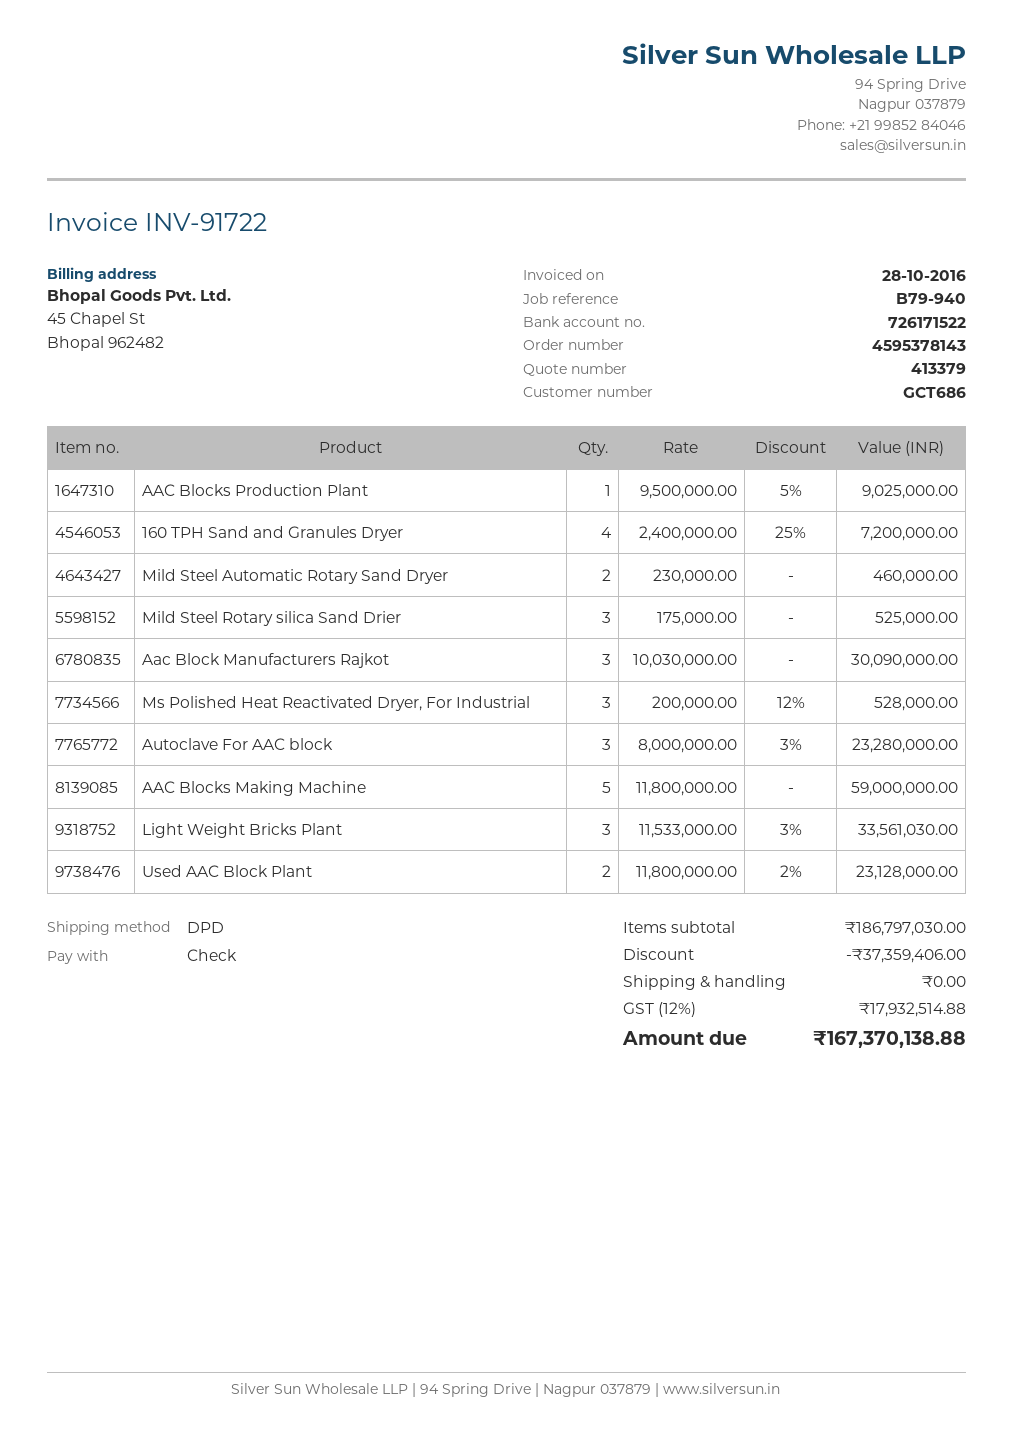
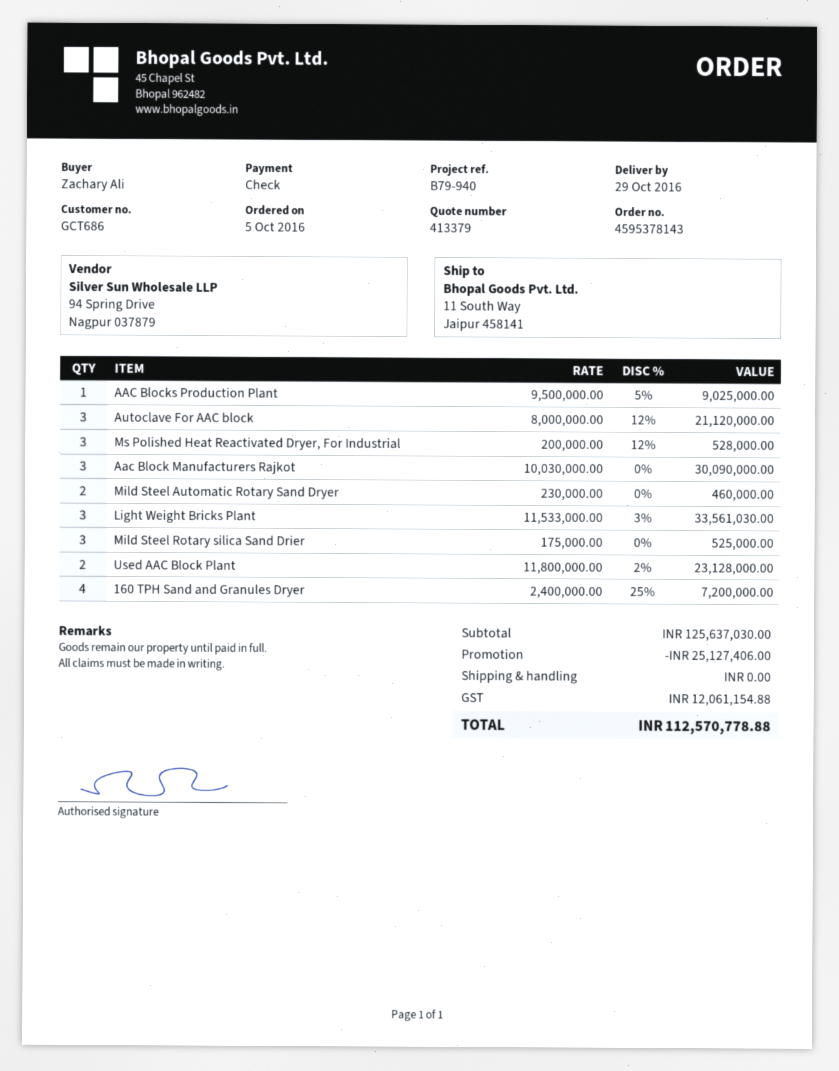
Autoclave For AAC block: 3 x 8000000.00 - 3% = 23280000.00 -> 3 x 8000000.00 - 12% = 21120000.00
AAC Blocks Making Machine: 5 x 11800000.00 = 59000000.00 -> none
subtotal: 186797030.00 -> 125637030.00
discount: 37359406.00 -> 25127406.00
tax: 17932514.88 -> 12061154.88
total: 167370138.88 -> 112570778.88

